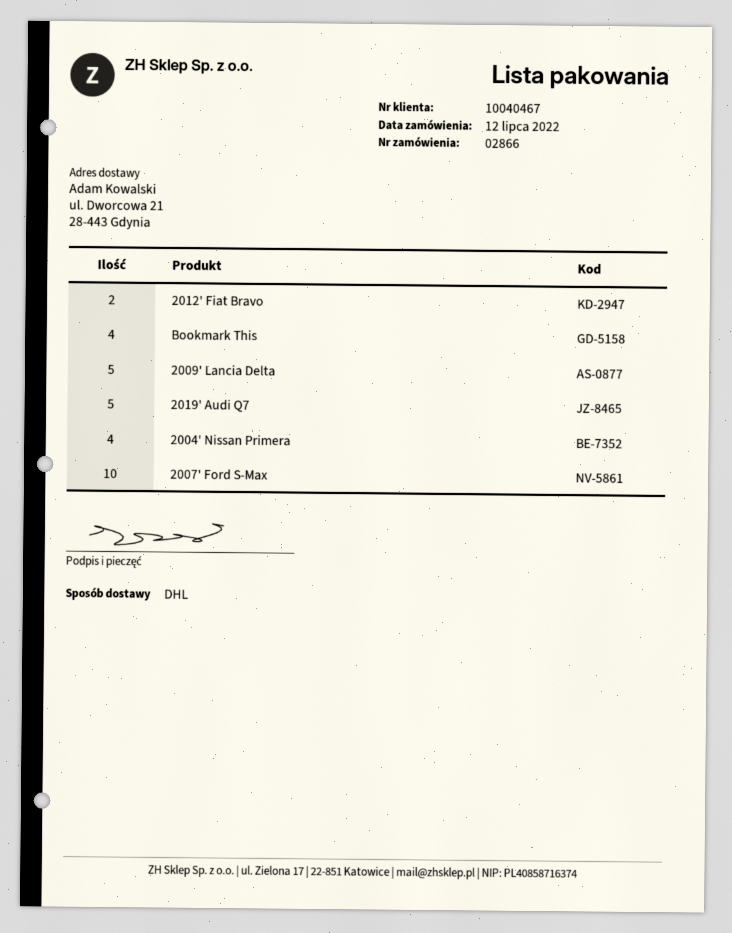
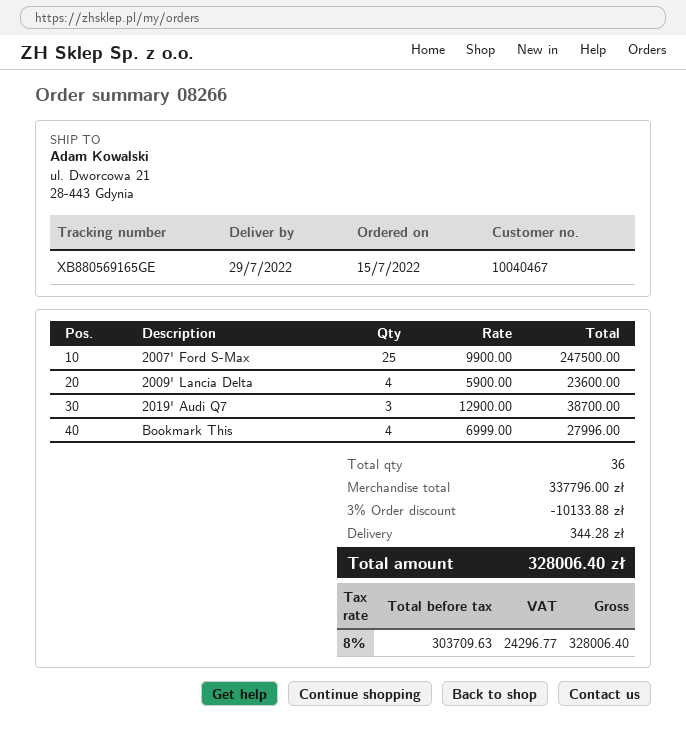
order number: 02866 -> 08266
order date: 2022-07-12 -> 2022-07-15
2012' Fiat Bravo: 2 -> none
2009' Lancia Delta: 5 -> 4
2019' Audi Q7: 5 -> 3
2004' Nissan Primera: 4 -> none
2007' Ford S-Max: 10 -> 25

